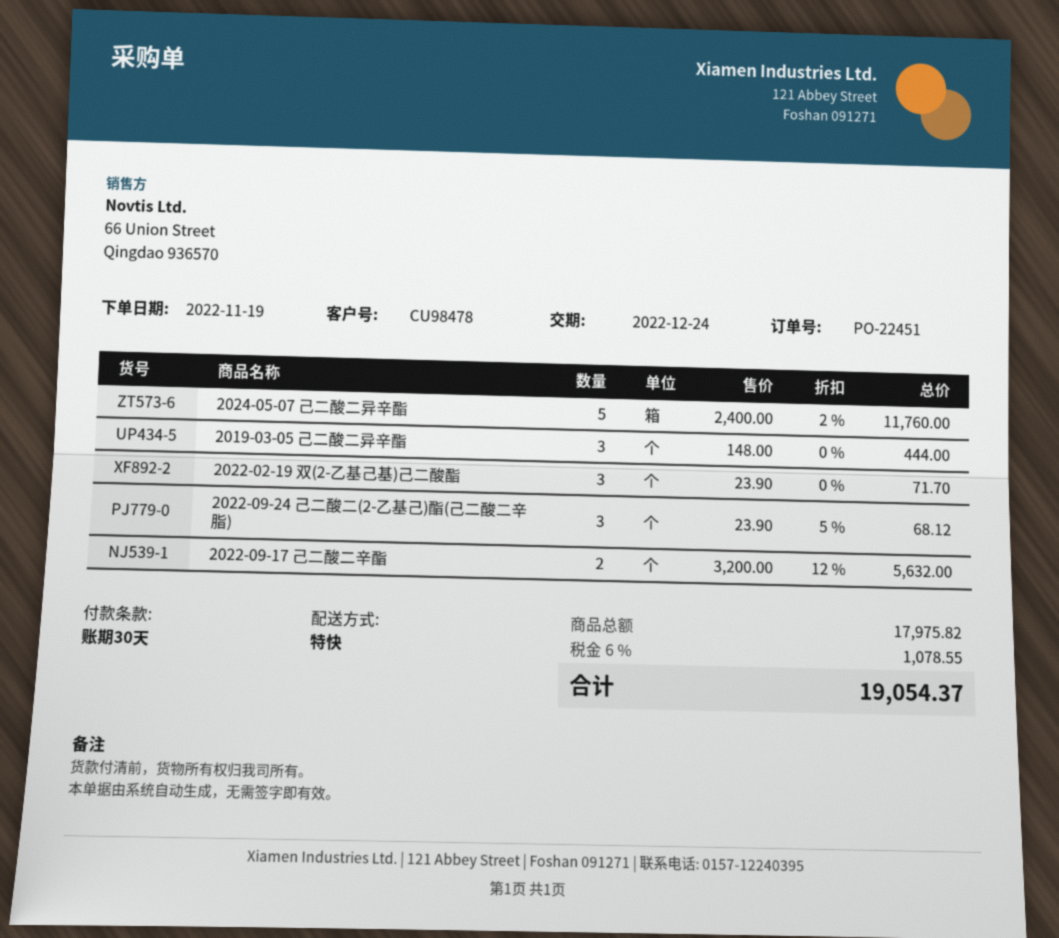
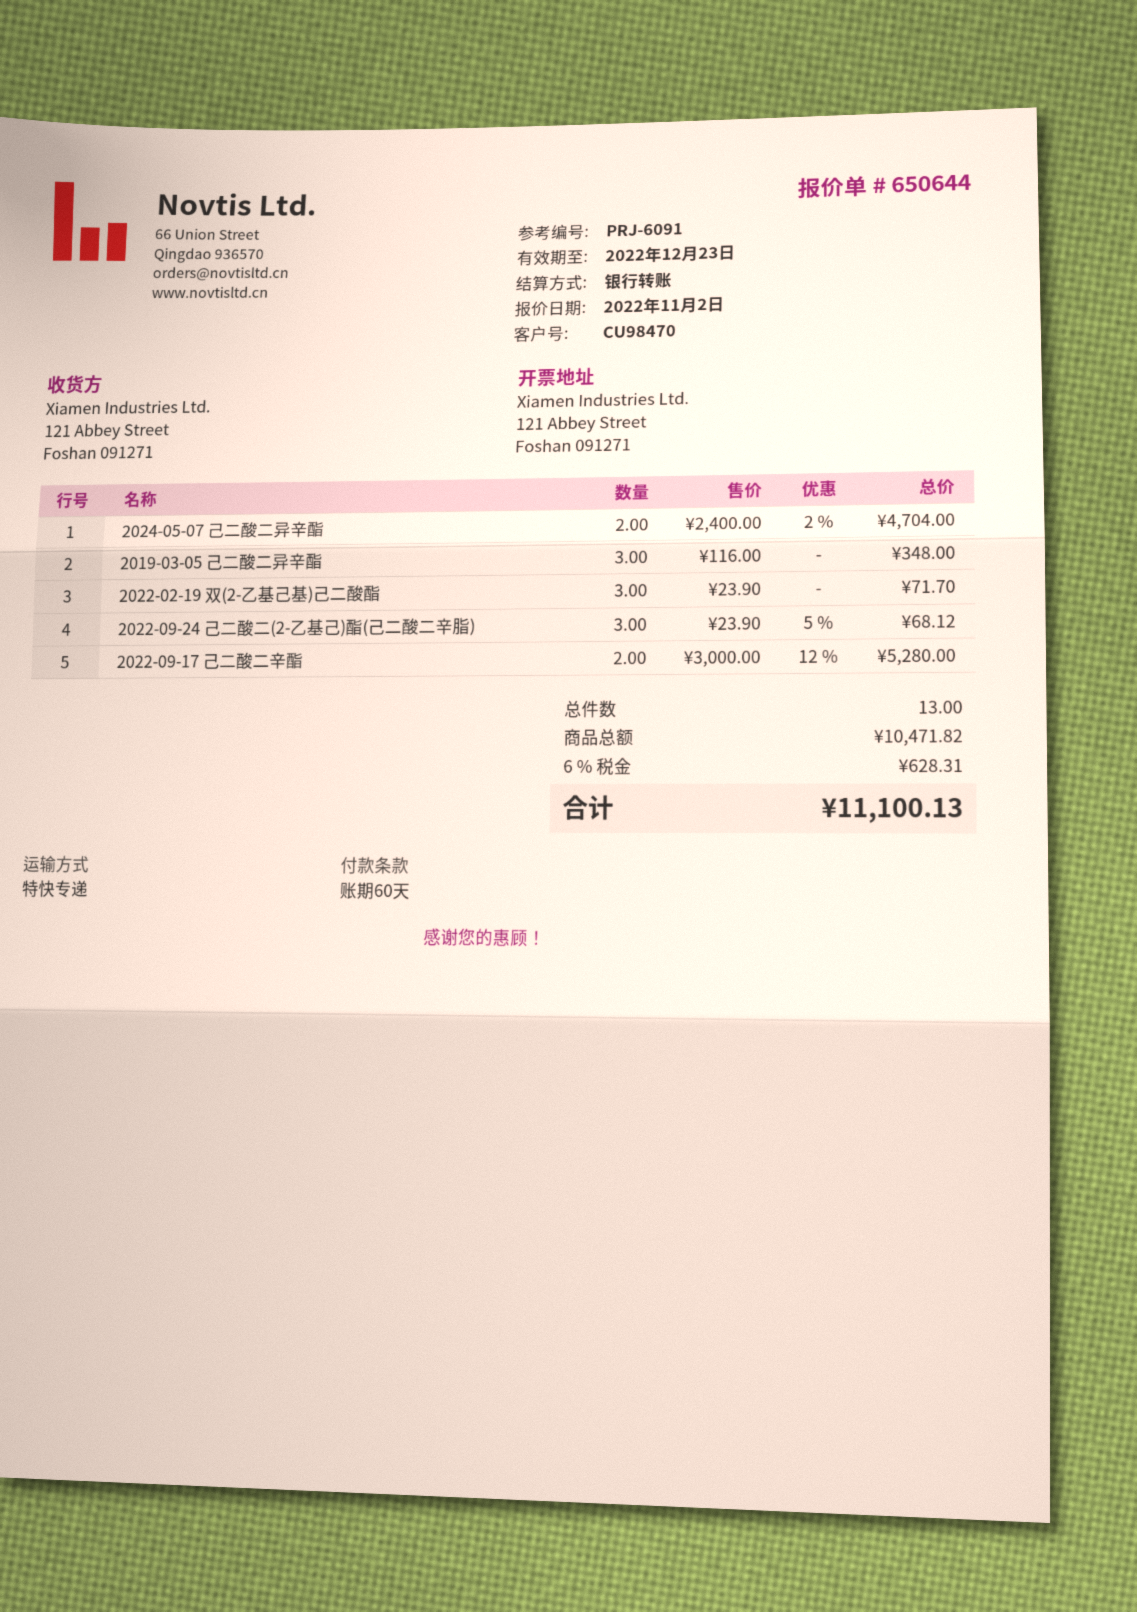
payment terms: 30 days -> 60 days
customer number: CU98478 -> CU98470
2024-05-07 己二酸二异辛酯: 5 x 2400.00 - 2% = 11760.00 -> 2 x 2400.00 - 2% = 4704.00
2019-03-05 己二酸二异辛酯: 3 x 148.00 = 444.00 -> 3 x 116.00 = 348.00
2022-09-17 己二酸二辛酯: 2 x 3200.00 - 12% = 5632.00 -> 2 x 3000.00 - 12% = 5280.00
subtotal: 17975.82 -> 10471.82
tax: 6% = 1078.55 -> 6% = 628.31
total: 19054.37 -> 11100.13

